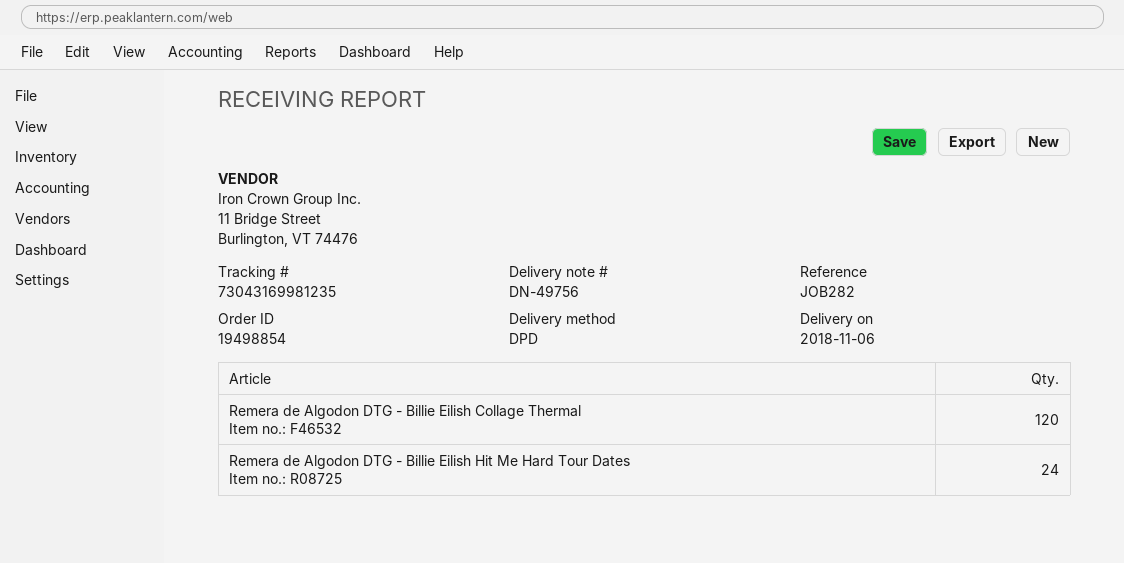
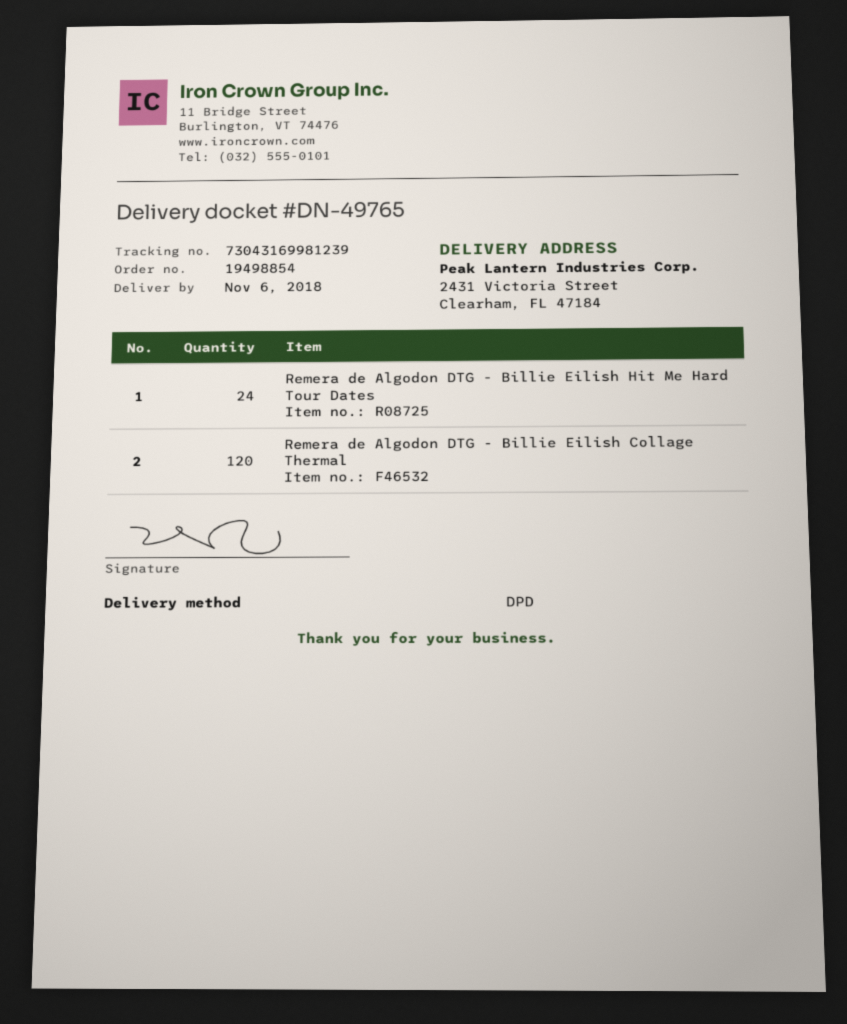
delivery note number: DN-49756 -> DN-49765
tracking number: 73043169981235 -> 73043169981239

